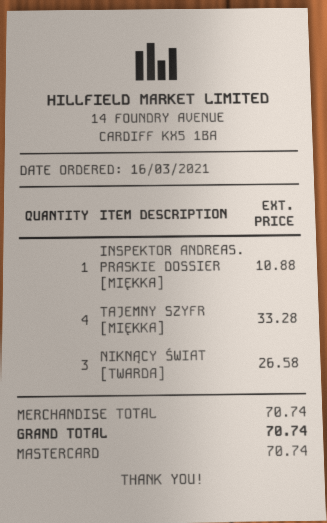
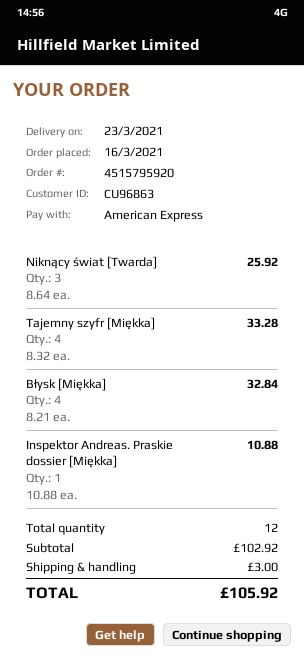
payment method: Mastercard -> American Express
NIKNĄCY ŚWIAT [TWARDA]: 3 for 26.58 -> 3 for 25.92
Błysk [Miękka]: none -> 4 for 32.84
subtotal: 70.74 -> 102.92
shipping: none -> 3.00
total: 70.74 -> 105.92

